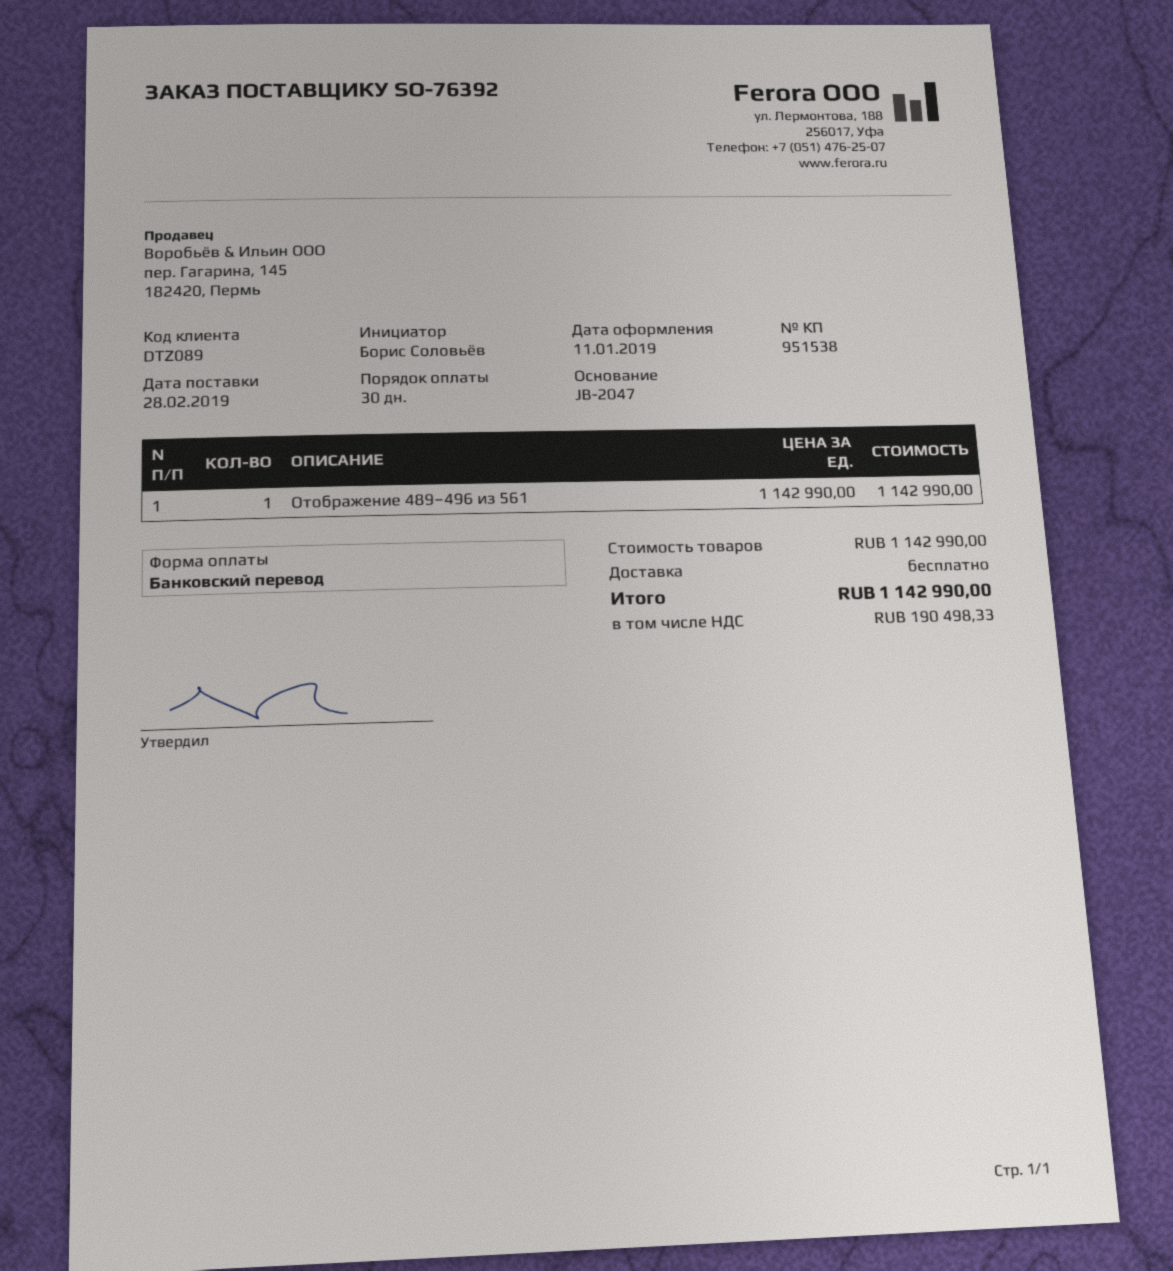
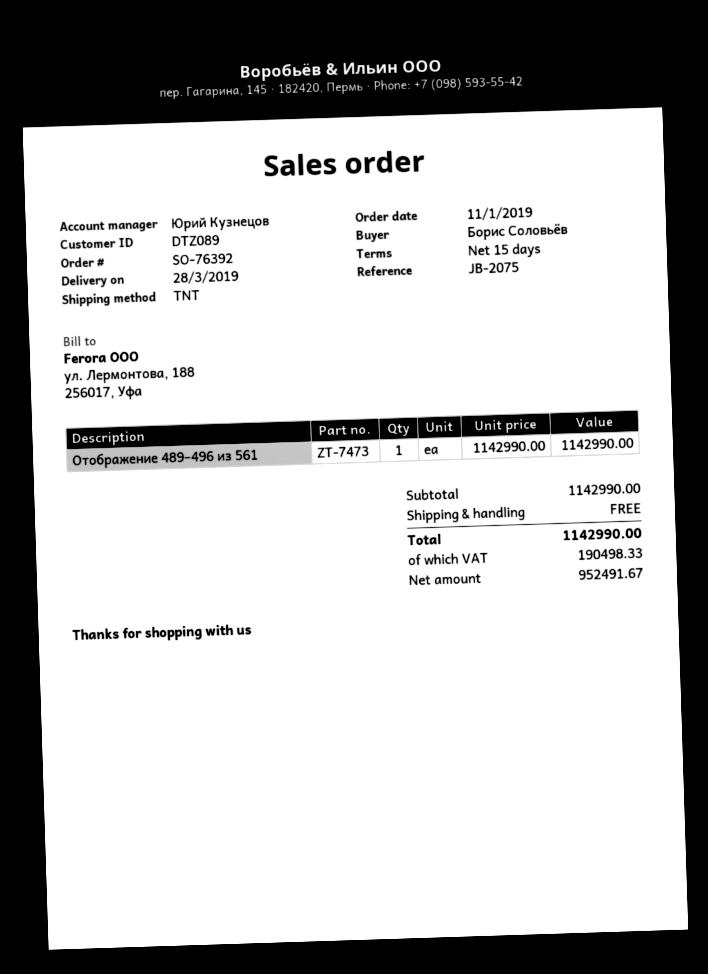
delivery date: 2019-02-28 -> 2019-03-28
payment terms: 30 days -> 15 days
reference: JB-2047 -> JB-2075

